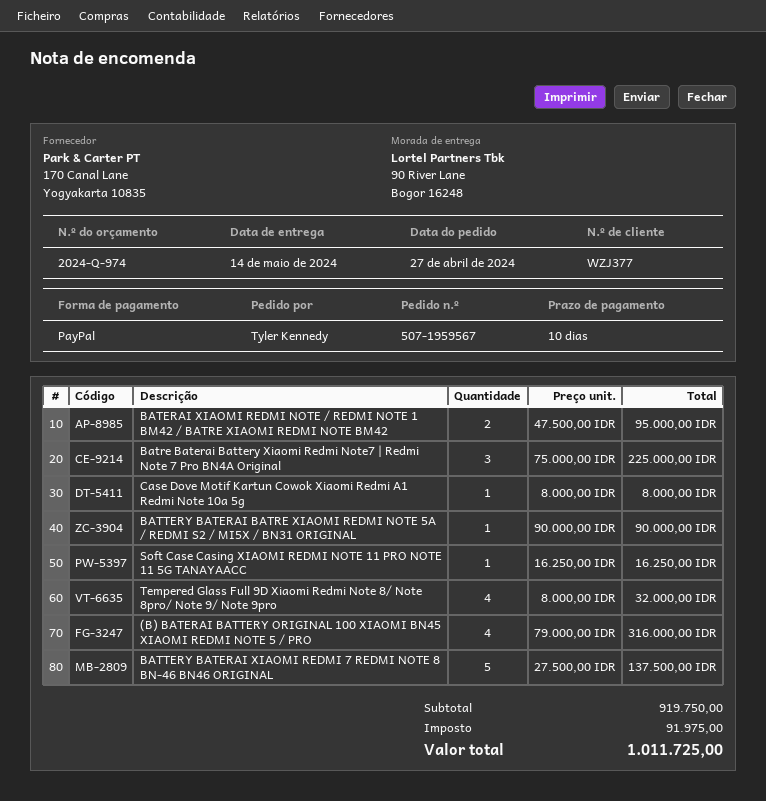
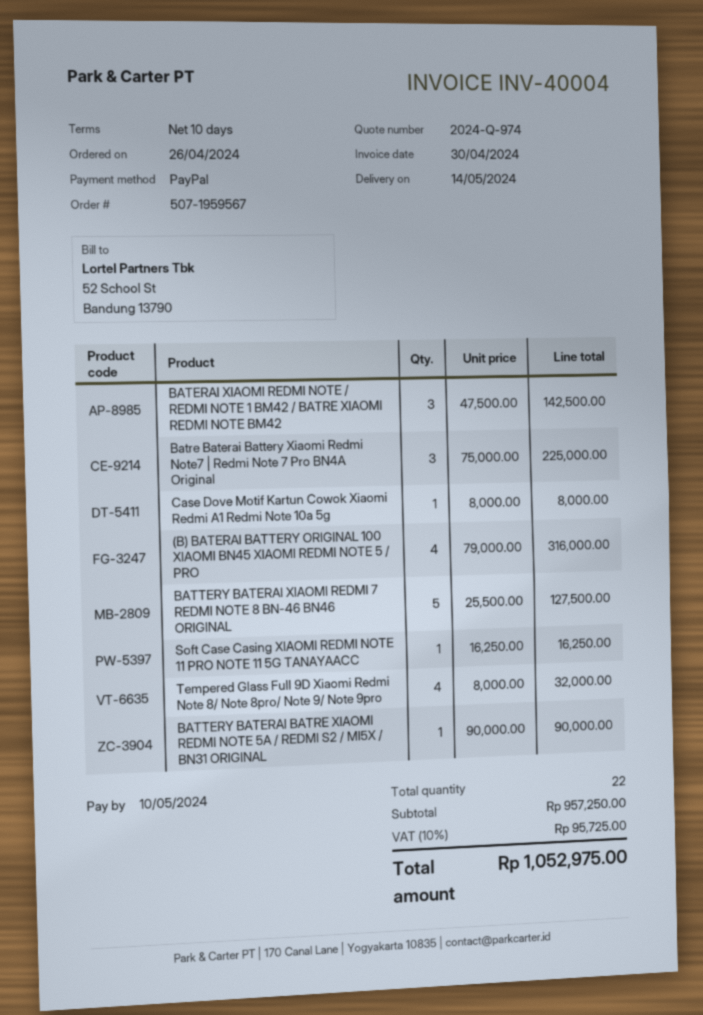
order date: 2024-04-27 -> 2024-04-26
BATERAI XIAOMI REDMI NOTE / REDMI NOTE 1 BM42 / BATRE XIAOMI REDMI NOTE BM42: 2 x 47500.00 = 95000.00 -> 3 x 47500.00 = 142500.00
BATTERY BATERAI XIAOMI REDMI 7 REDMI NOTE 8 BN-46 BN46 ORIGINAL: 5 x 27500.00 = 137500.00 -> 5 x 25500.00 = 127500.00
subtotal: 919750.00 -> 957250.00
tax: 91975.00 -> 95725.00
total: 1011725.00 -> 1052975.00

